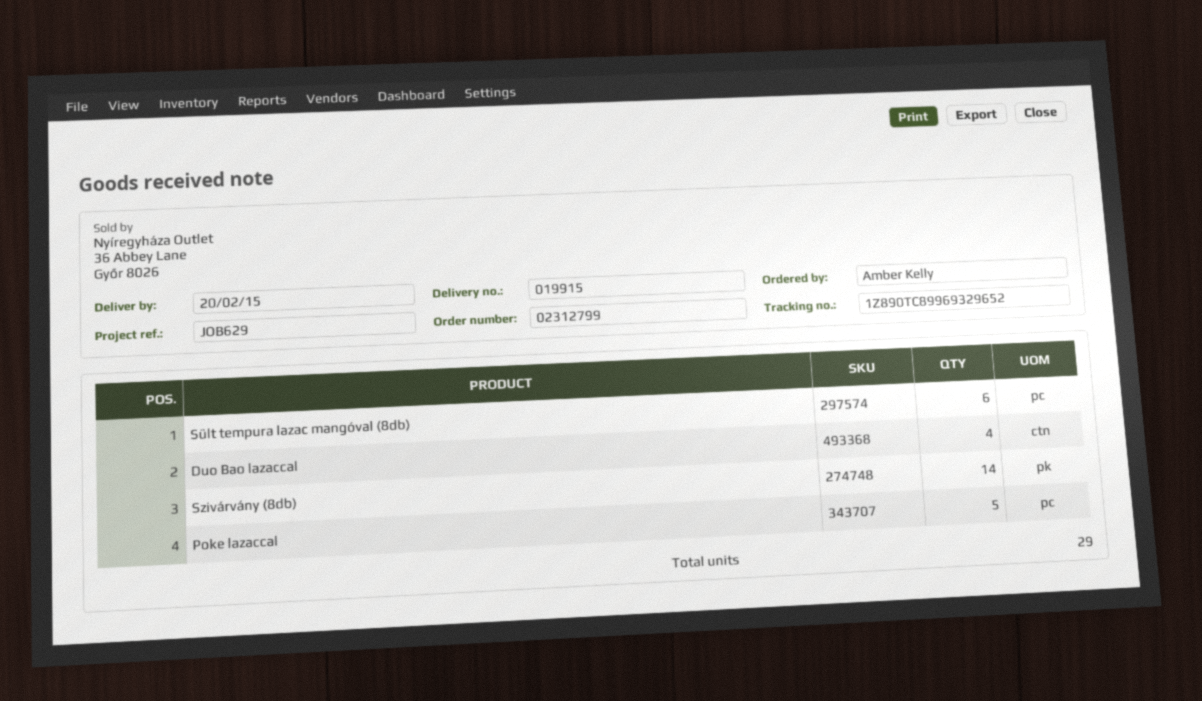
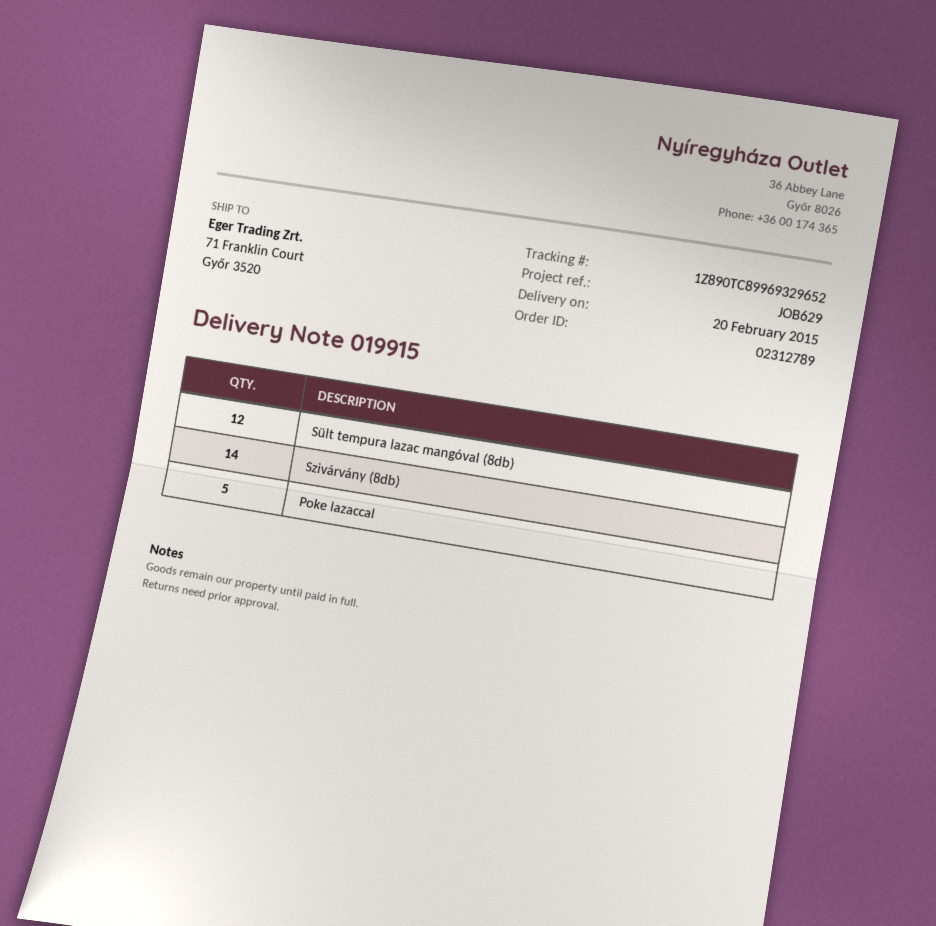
order number: 02312799 -> 02312789
Sült tempura lazac mangóval (8db): 6 -> 12
Duo Bao lazaccal: 4 -> none

